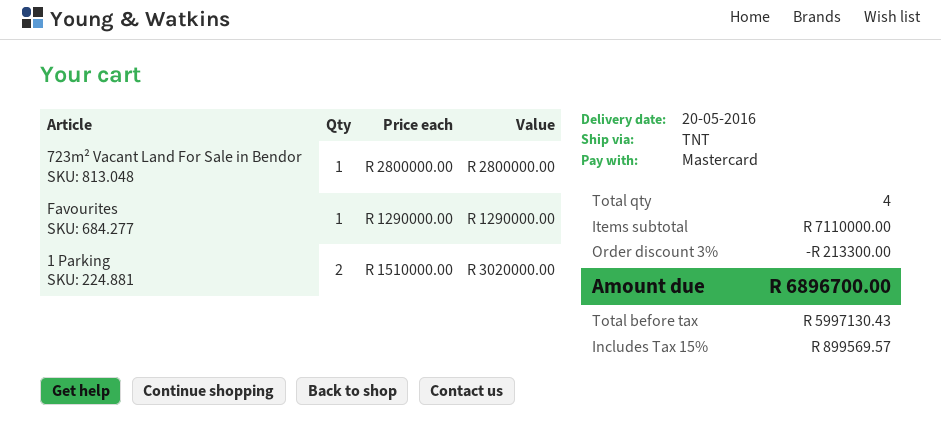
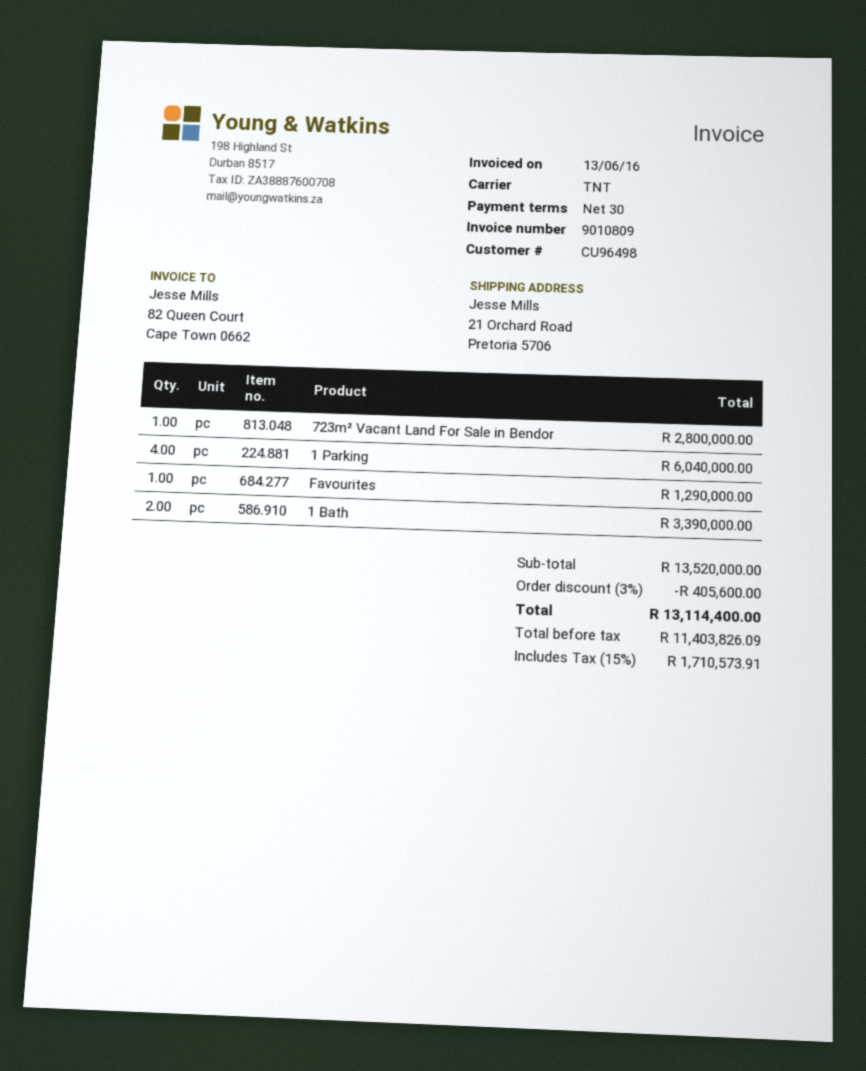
1 Parking: 2 for 3020000.00 -> 4 for 6040000.00
1 Bath: none -> 2 for 3390000.00
subtotal: 7110000.00 -> 13520000.00
discount: 3% = 213300.00 -> 3% = 405600.00
net: 5997130.43 -> 11403826.09
tax: 15% = 899569.57 -> 15% = 1710573.91
total: 6896700.00 -> 13114400.00

